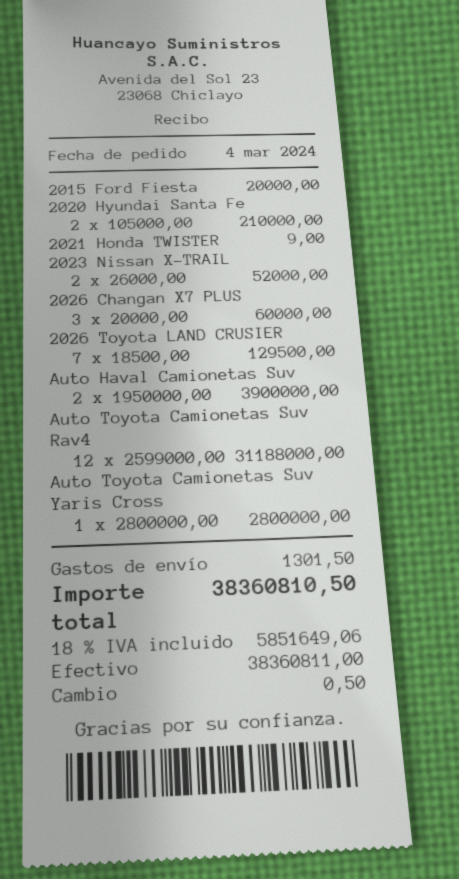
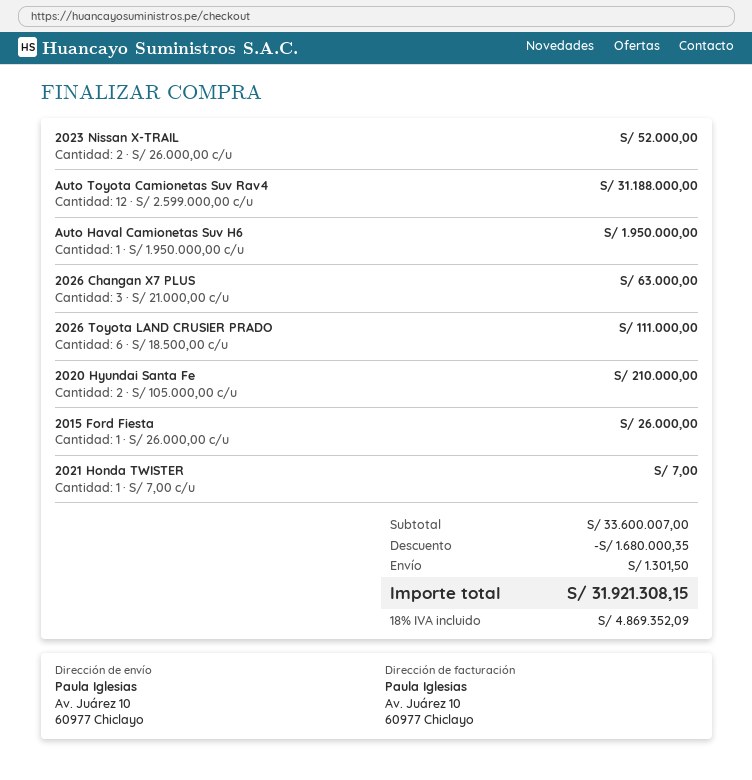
2015 Ford Fiesta: 1 x 20000.00 = 20000.00 -> 1 x 26000.00 = 26000.00
2021 Honda TWISTER: 1 x 9.00 = 9.00 -> 1 x 7.00 = 7.00
2026 Changan X7 PLUS: 3 x 20000.00 = 60000.00 -> 3 x 21000.00 = 63000.00
2026 Toyota LAND CRUSIER: 7 x 18500.00 = 129500.00 -> 6 x 18500.00 = 111000.00
Auto Haval Camionetas Suv: 2 x 1950000.00 = 3900000.00 -> 1 x 1950000.00 = 1950000.00
Auto Toyota Camionetas Suv Yaris Cross: 1 x 2800000.00 = 2800000.00 -> none
discount: none -> 1680000.35
tax: 18% = 5851649.06 -> 18% = 4869352.09
total: 38360810.50 -> 31921308.15

